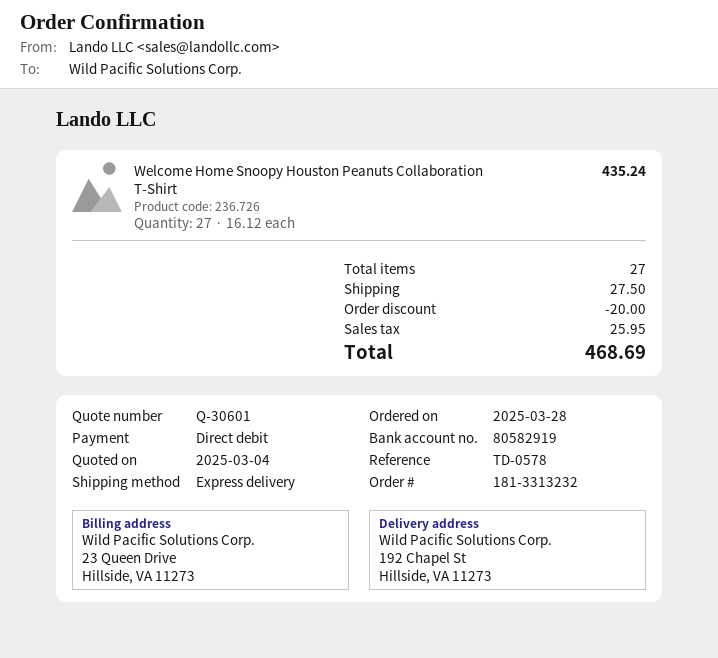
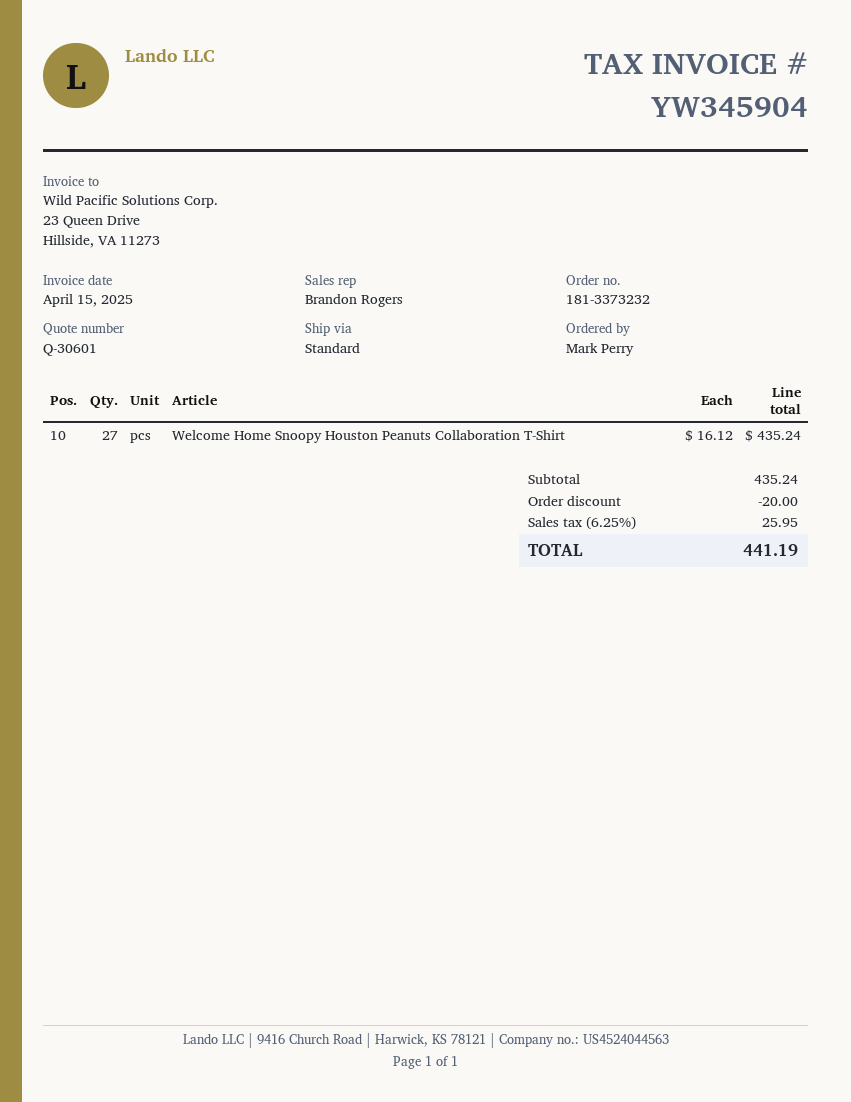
order number: 181-3313232 -> 181-3373232
shipping method: express -> standard
shipping: 27.50 -> none
total: 468.69 -> 441.19

